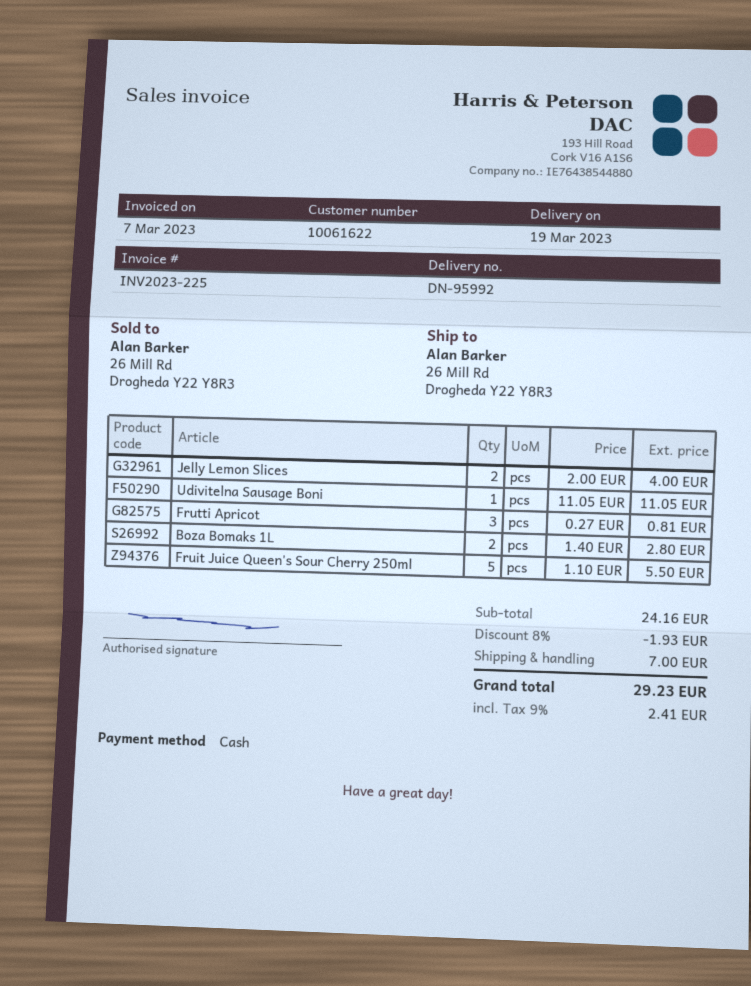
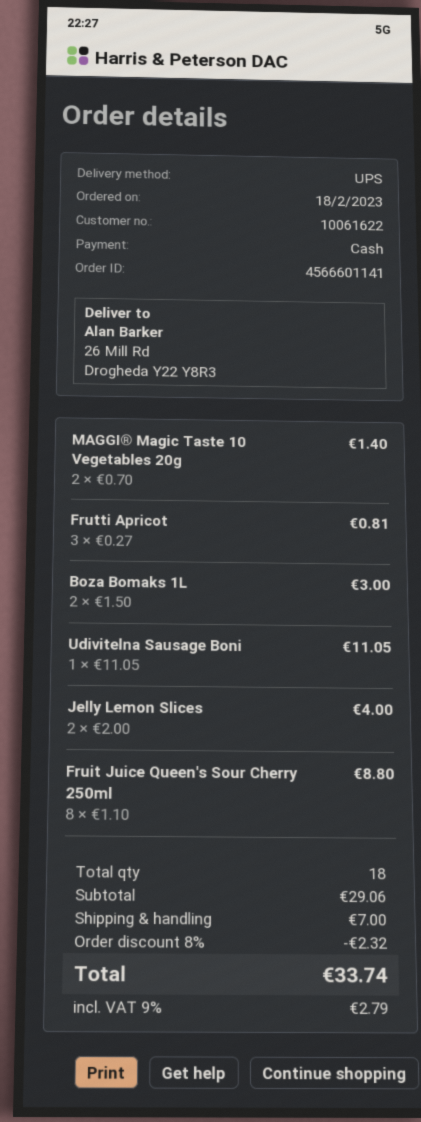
Boza Bomaks 1L: 2 x 1.40 = 2.80 -> 2 x 1.50 = 3.00
Fruit Juice Queen's Sour Cherry 250ml: 5 x 1.10 = 5.50 -> 8 x 1.10 = 8.80
MAGGI® Magic Taste 10 Vegetables 20g: none -> 2 x 0.70 = 1.40
subtotal: 24.16 -> 29.06
discount: 8% = 1.93 -> 8% = 2.32
tax: 9% = 2.41 -> 9% = 2.79
total: 29.23 -> 33.74

